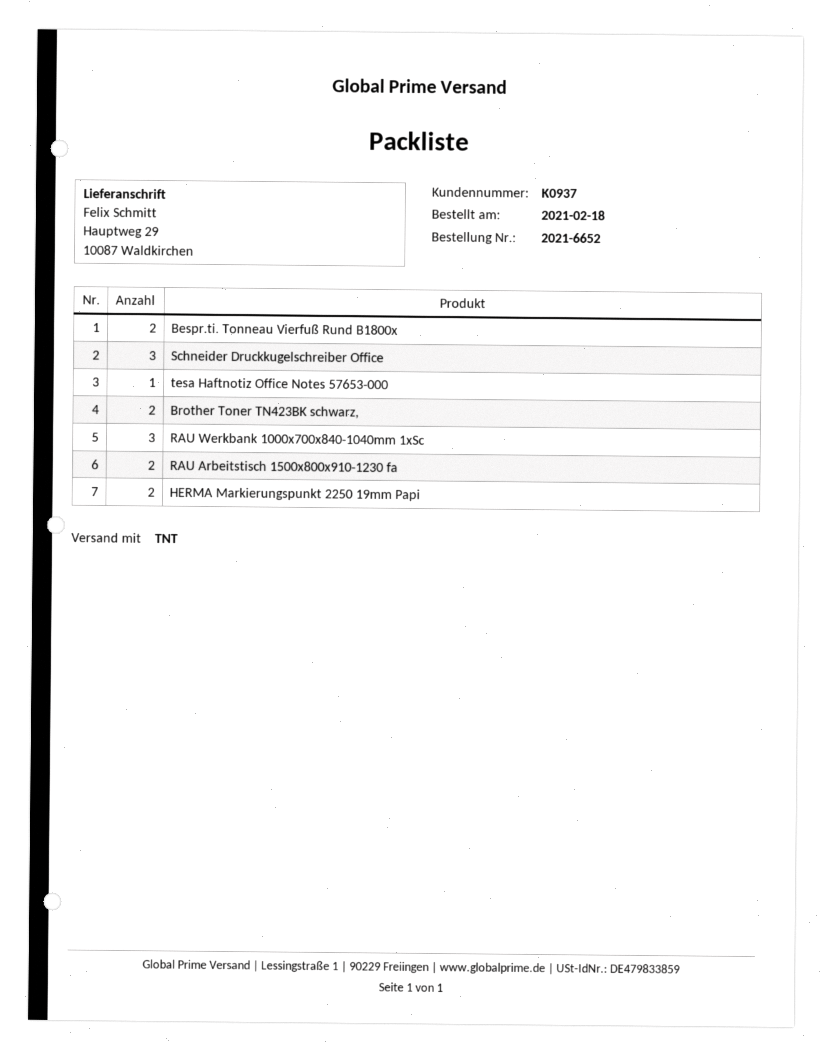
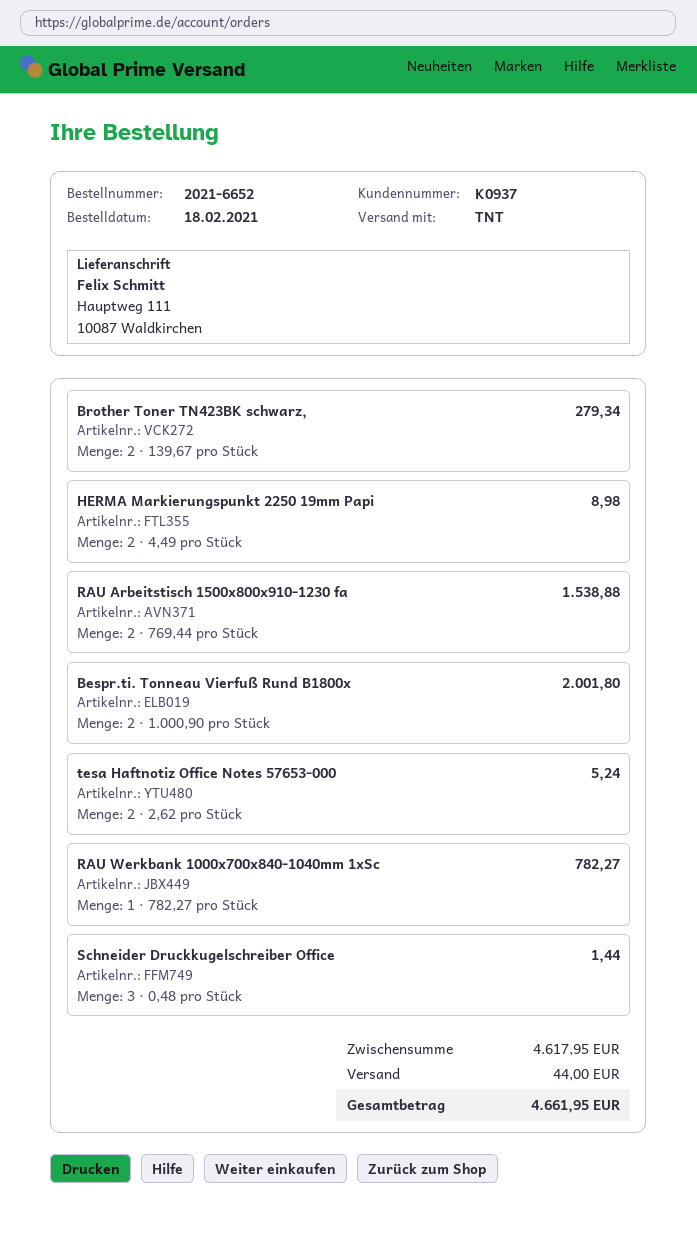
ship to: Hauptweg 29, 10087 Waldkirchen -> Hauptweg 111, 10087 Waldkirchen
tesa Haftnotiz Office Notes 57653-000: 1 -> 2
RAU Werkbank 1000x700x840-1040mm 1xSc: 3 -> 1

